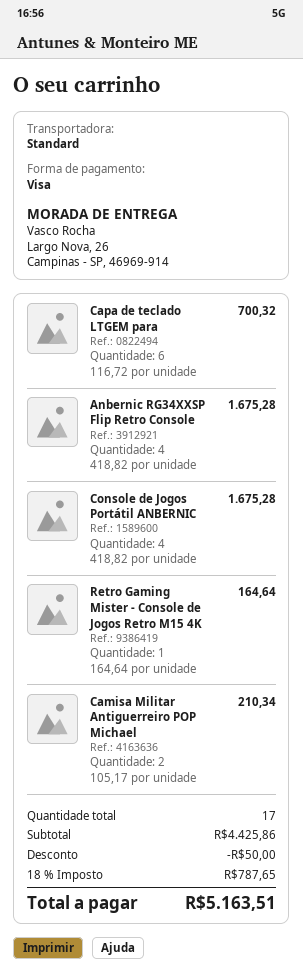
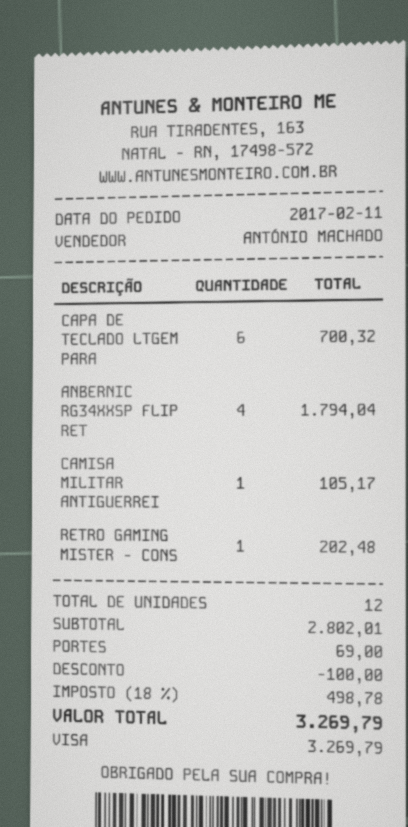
Anbernic RG34XXSP Flip Retro Console: 4 for 1675.28 -> 4 for 1794.04
Console de Jogos Portátil ANBERNIC: 4 for 1675.28 -> none
Retro Gaming Mister - Console de Jogos Retro M15 4K: 1 for 164.64 -> 1 for 202.48
Camisa Militar Antiguerreiro POP Michael: 2 for 210.34 -> 1 for 105.17
total quantity: 17 -> 12
subtotal: 4425.86 -> 2802.01
discount: 50.00 -> 100.00
shipping: none -> 69.00
tax: 18% = 787.65 -> 18% = 498.78
total: 5163.51 -> 3269.79

